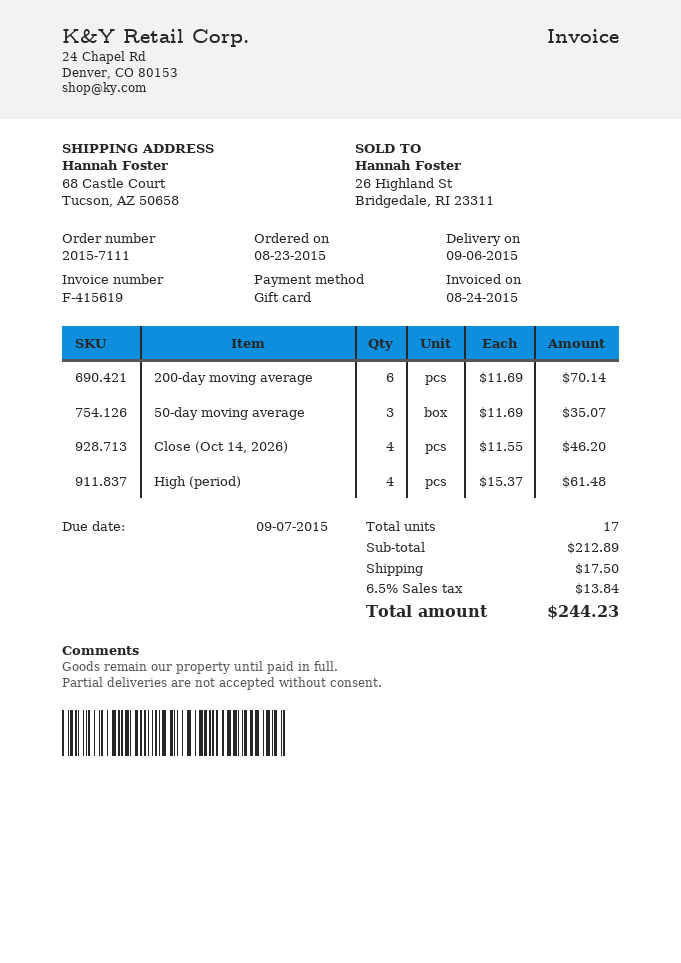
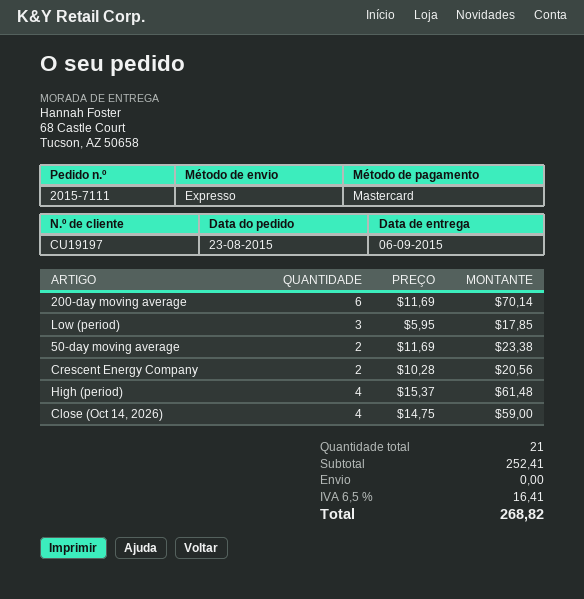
payment method: gift card -> Mastercard
50-day moving average: 3 x 11.69 = 35.07 -> 2 x 11.69 = 23.38
Close (Oct 14, 2026): 4 x 11.55 = 46.20 -> 4 x 14.75 = 59.00
Low (period): none -> 3 x 5.95 = 17.85
Crescent Energy Company: none -> 2 x 10.28 = 20.56
total quantity: 17 -> 21
subtotal: 212.89 -> 252.41
shipping: 17.50 -> 0.00
tax: 6.5% = 13.84 -> 6.5% = 16.41
total: 244.23 -> 268.82

